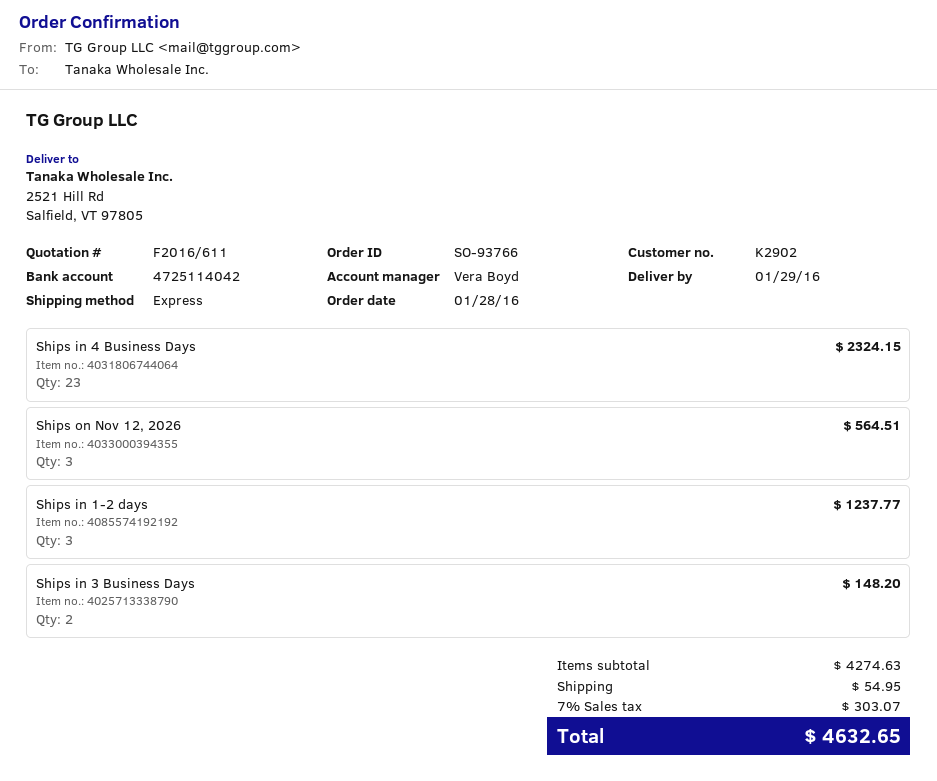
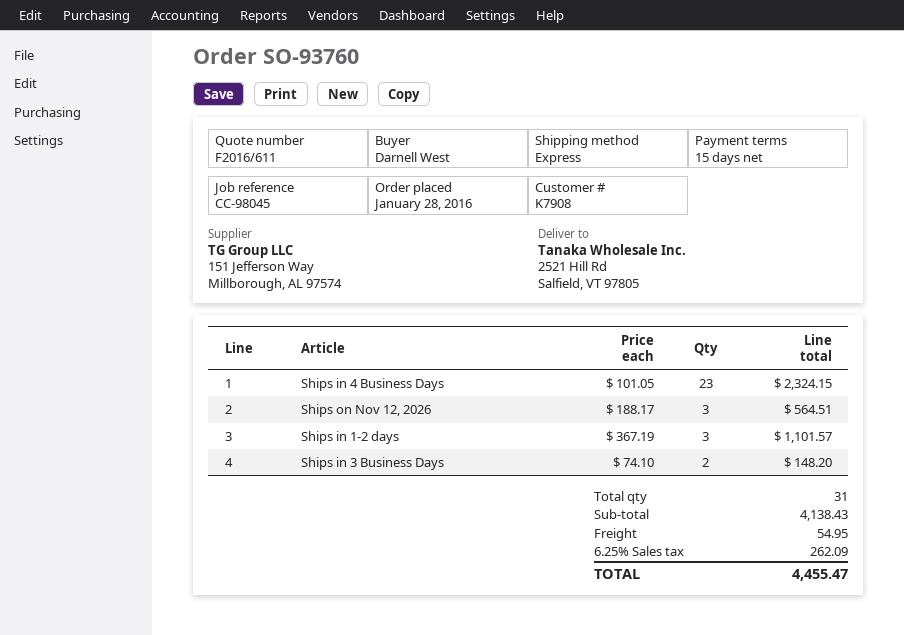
order number: SO-93766 -> SO-93760
customer number: K2902 -> K7908
Ships in 1-2 days: 3 for 1237.77 -> 3 for 1101.57
subtotal: 4274.63 -> 4138.43
tax: 7% = 303.07 -> 6.25% = 262.09
total: 4632.65 -> 4455.47

